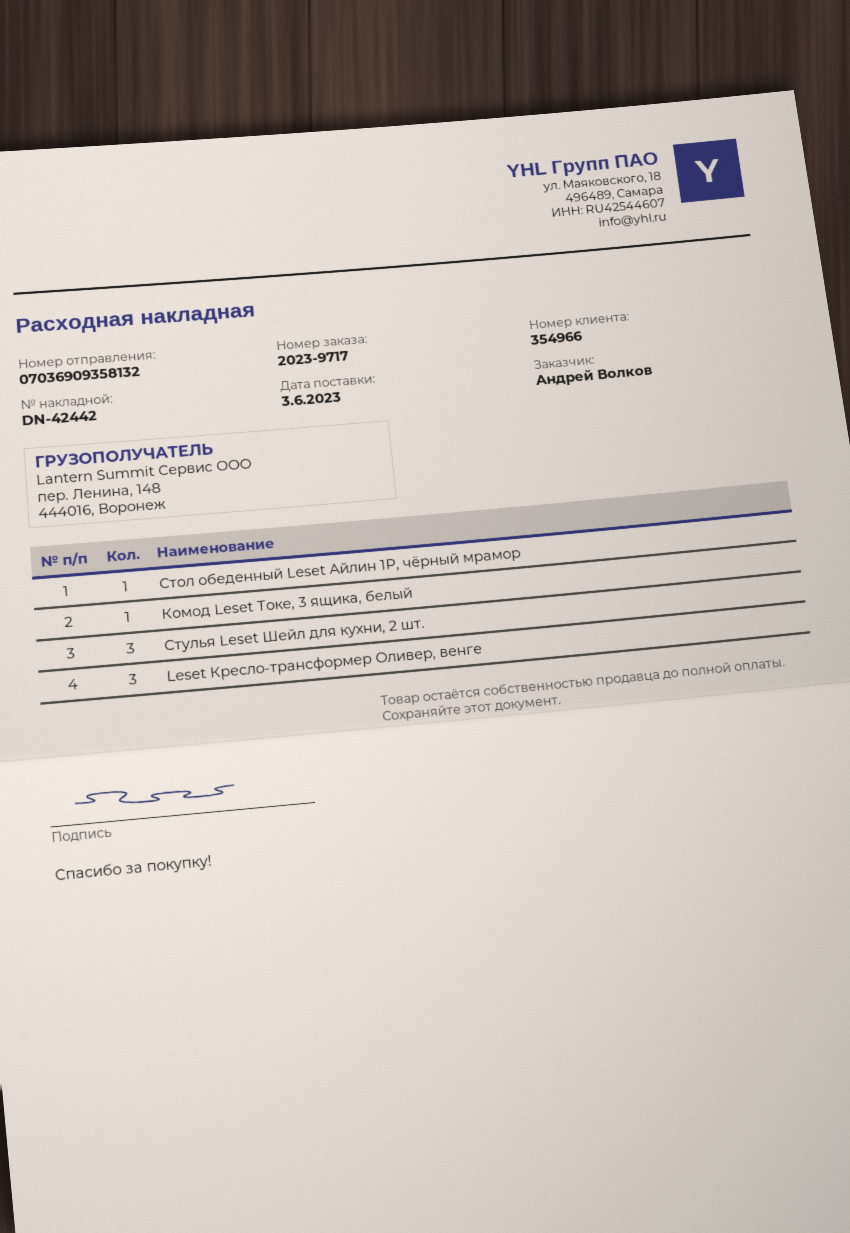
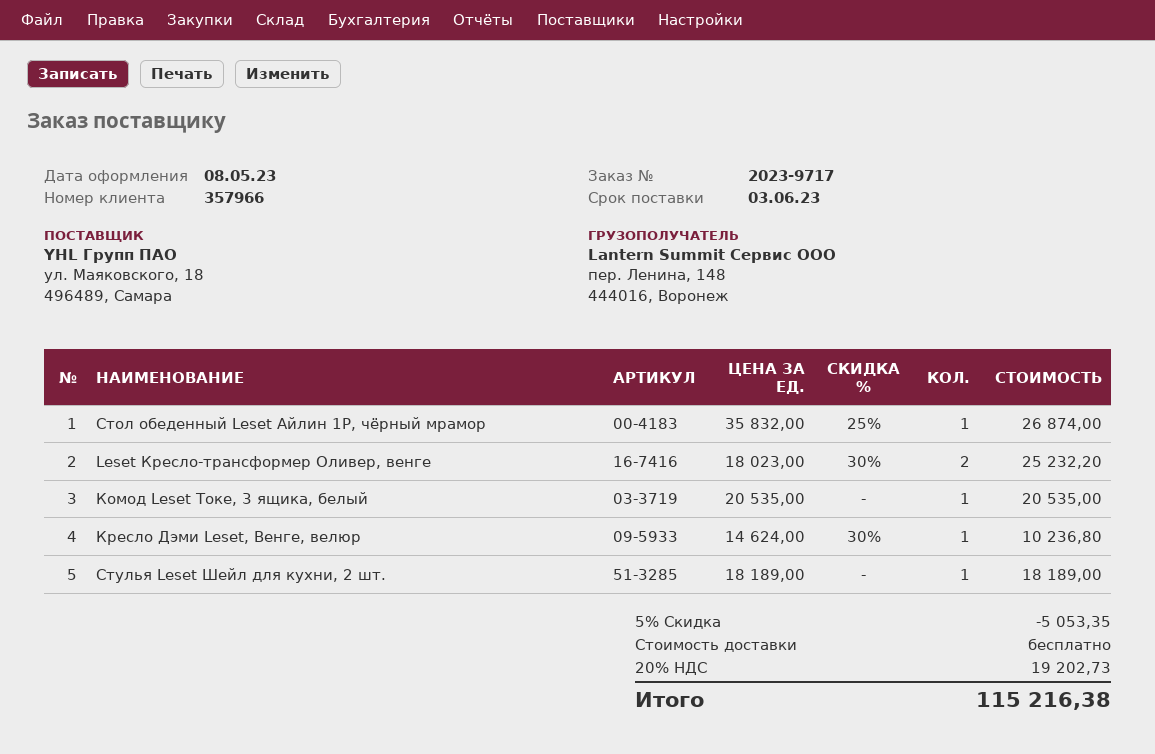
customer number: 354966 -> 357966
Стулья Leset Шейл для кухни, 2 шт.: 3 -> 1
Leset Кресло-трансформер Оливер, венге: 3 -> 2
Кресло Дэми Leset, Венге, велюр: none -> 1

